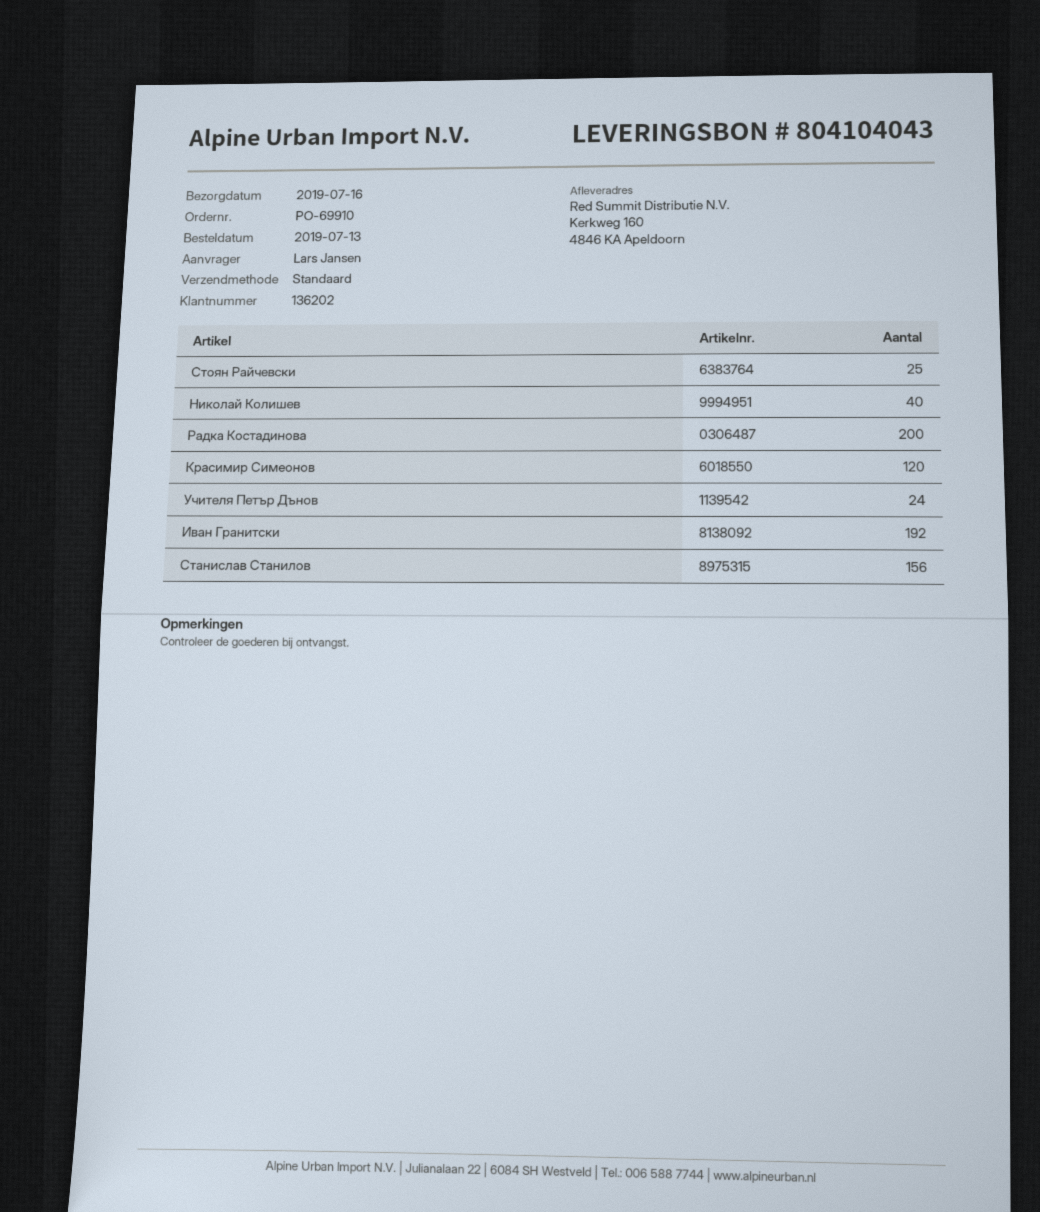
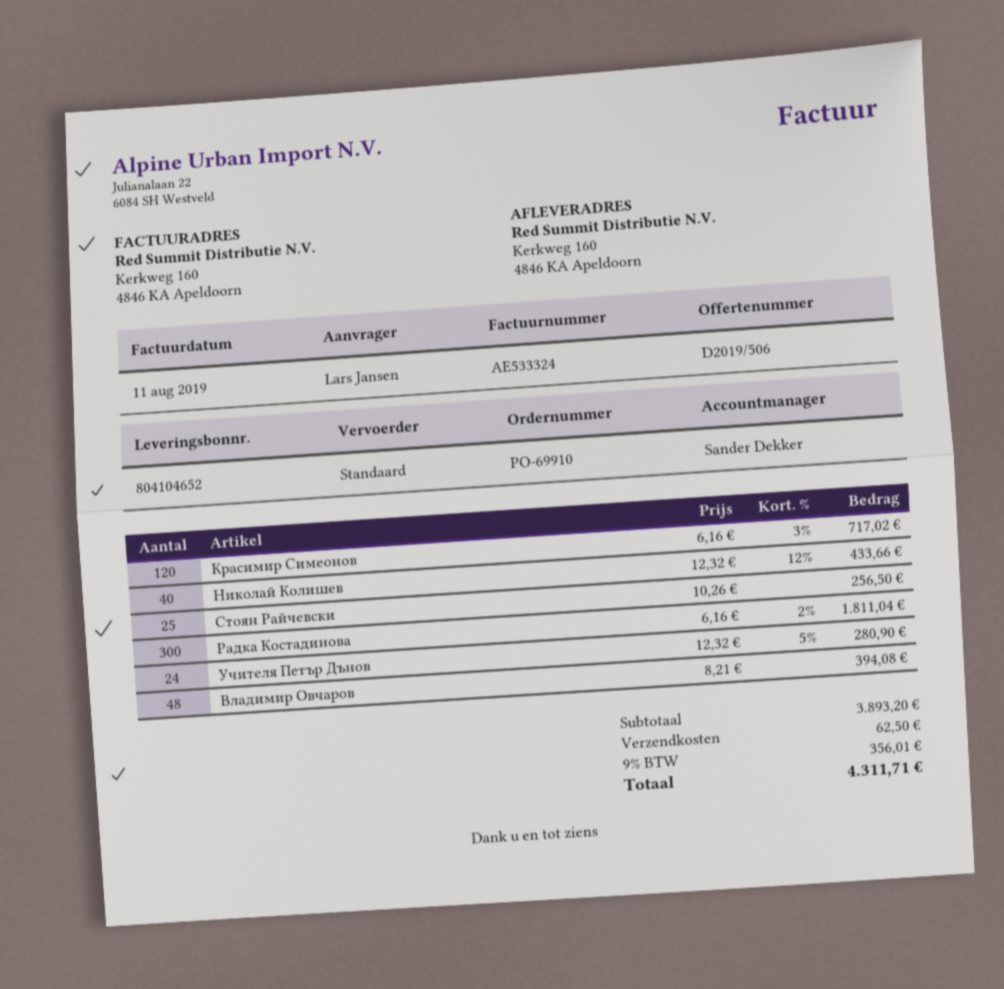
delivery note number: 804104043 -> 804104652
Радка Костадинова: 200 -> 300
Иван Гранитски: 192 -> none
Станислав Станилов: 156 -> none
Владимир Овчаров: none -> 48

